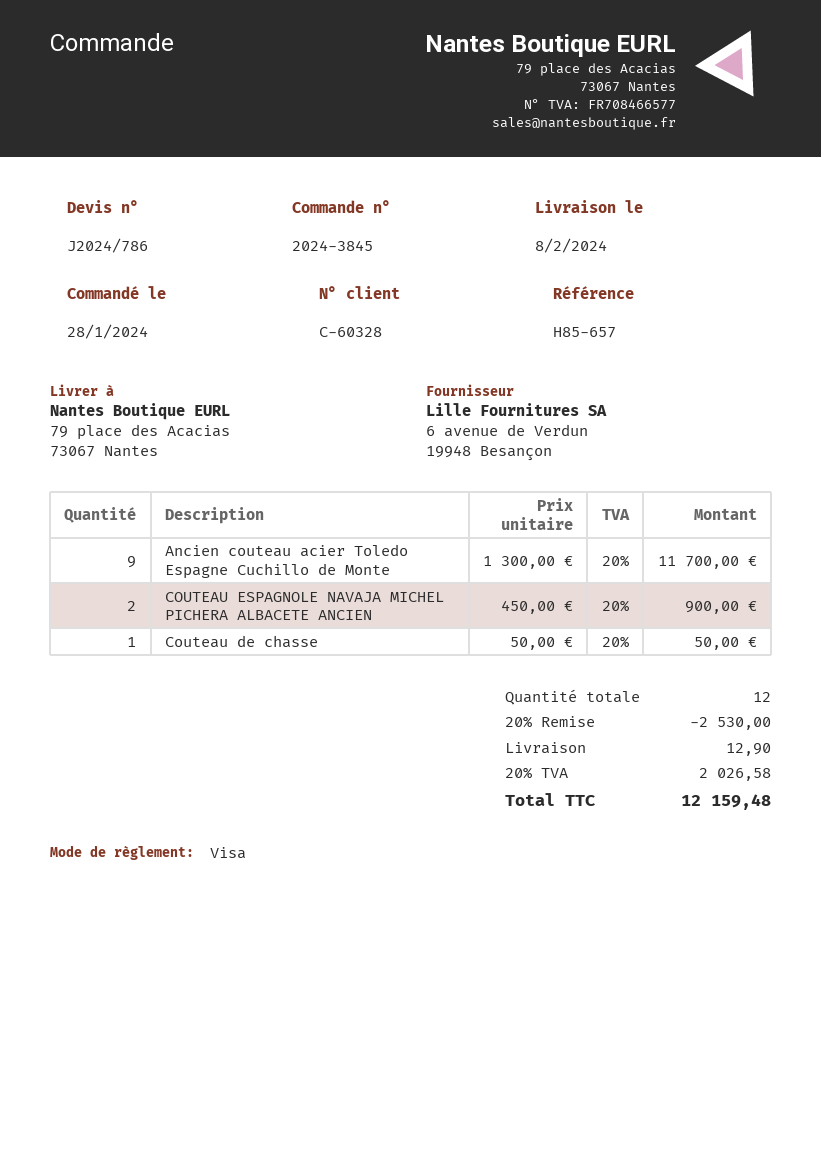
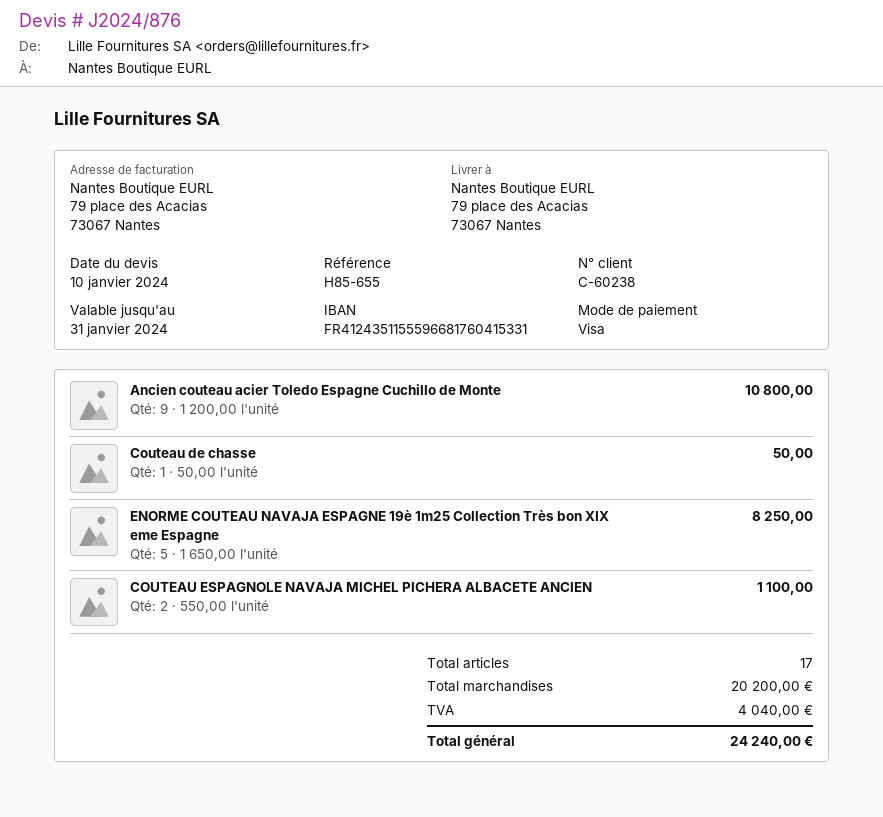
quote number: J2024/786 -> J2024/876
customer number: C-60328 -> C-60238
reference: H85-657 -> H85-655
Ancien couteau acier Toledo Espagne Cuchillo de Monte: 9 x 1300.00 = 11700.00 -> 9 x 1200.00 = 10800.00
COUTEAU ESPAGNOLE NAVAJA MICHEL PICHERA ALBACETE ANCIEN: 2 x 450.00 = 900.00 -> 2 x 550.00 = 1100.00
ENORME COUTEAU NAVAJA ESPAGNE 19è 1m25 Collection Très bon XIX eme Espagne: none -> 5 x 1650.00 = 8250.00
total quantity: 12 -> 17
discount: 20% = 2530.00 -> none
shipping: 12.90 -> none
tax: 2026.58 -> 4040.00
total: 12159.48 -> 24240.00

